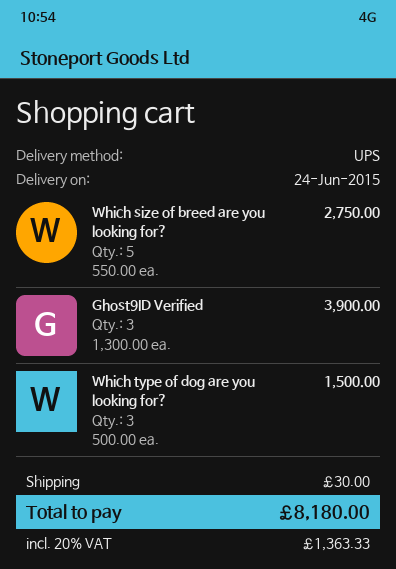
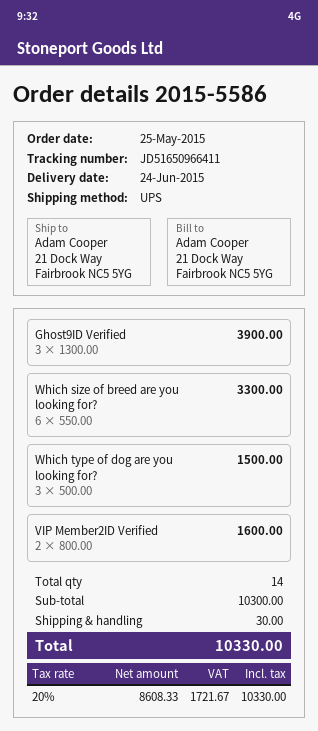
Which size of breed are you looking for?: 5 x 550.00 = 2750.00 -> 6 x 550.00 = 3300.00
VIP Member2ID Verified: none -> 2 x 800.00 = 1600.00
tax: 20% = 1363.33 -> 20% = 1721.67
total: 8180.00 -> 10330.00

